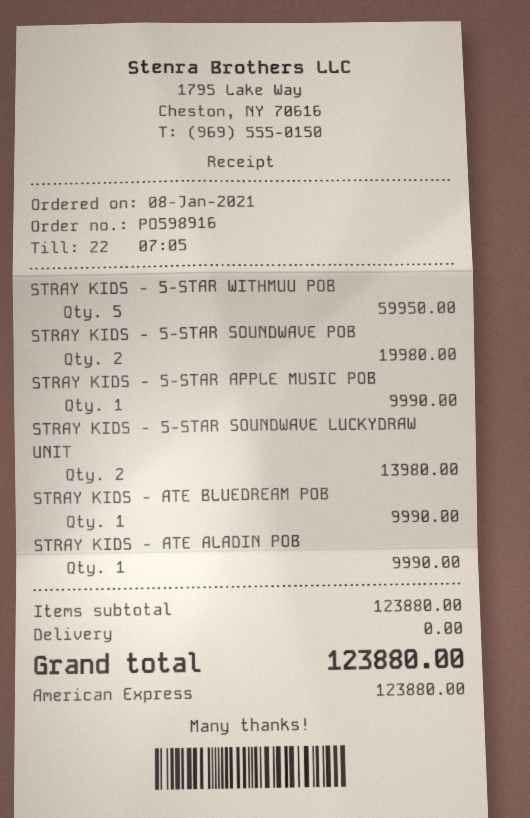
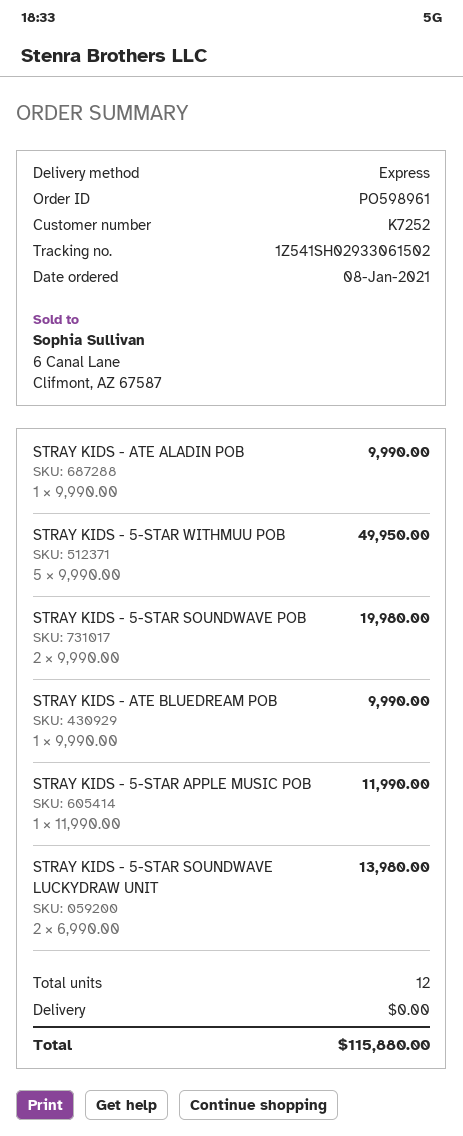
order number: PO598916 -> PO598961
STRAY KIDS - 5-STAR WITHMUU POB: 5 for 59950.00 -> 5 for 49950.00
STRAY KIDS - 5-STAR APPLE MUSIC POB: 1 for 9990.00 -> 1 for 11990.00
total: 123880.00 -> 115880.00

